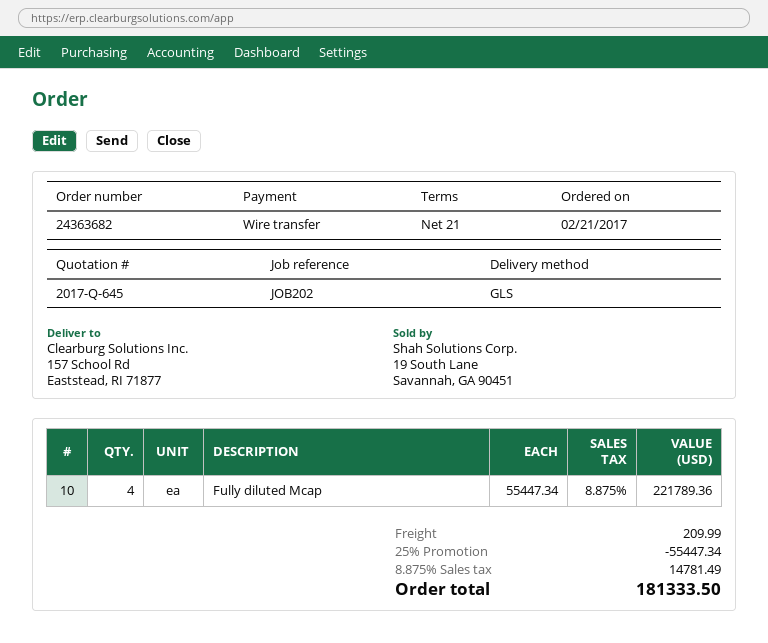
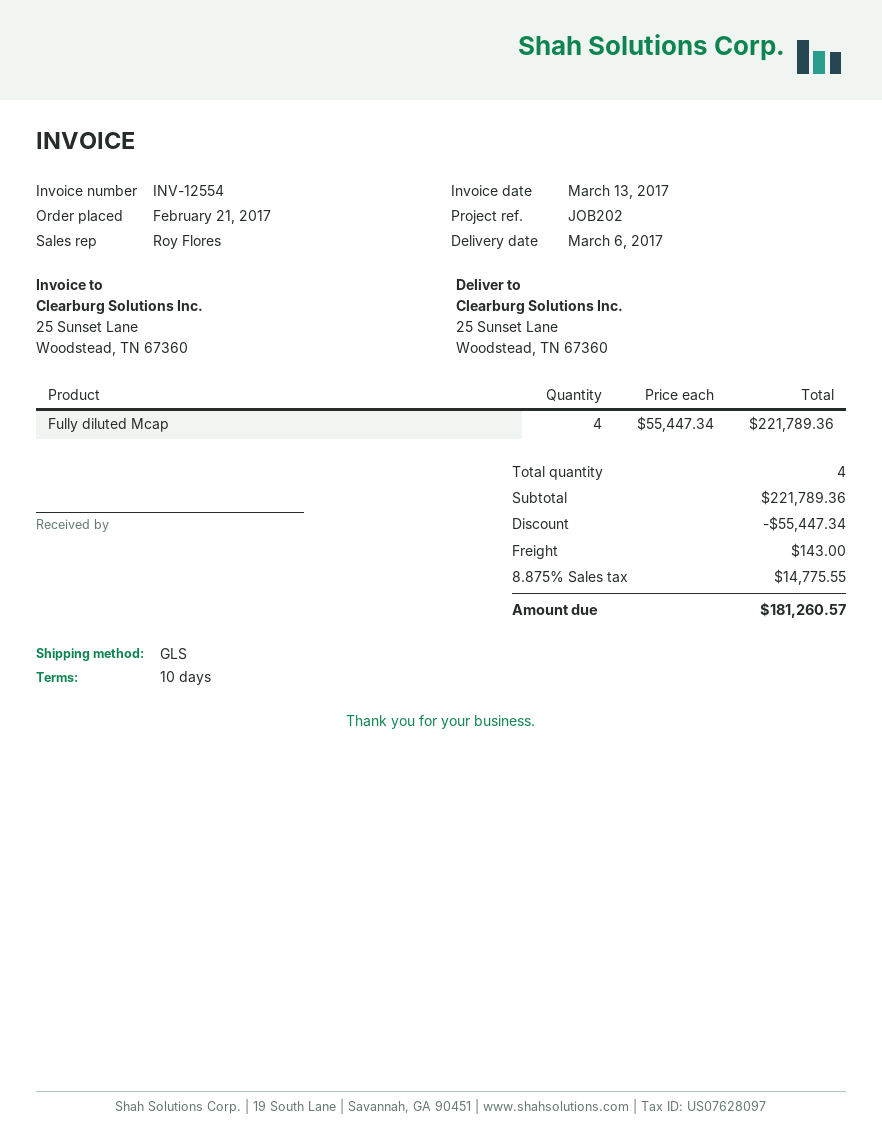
payment terms: 21 days -> 10 days
ship to: 157 School Rd, Eaststead, RI 71877 -> 25 Sunset Lane, Woodstead, TN 67360
shipping: 209.99 -> 143.00
tax: 8.875% = 14781.49 -> 8.875% = 14775.55
total: 181333.50 -> 181260.57

